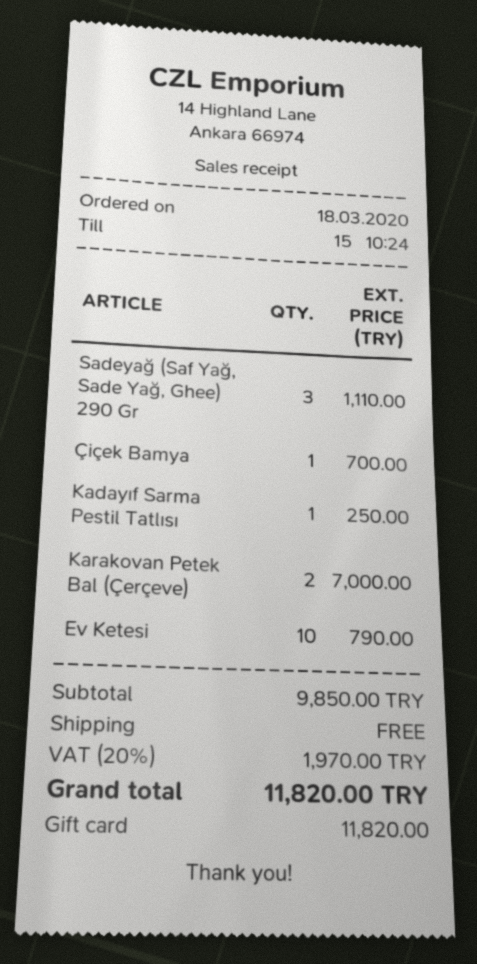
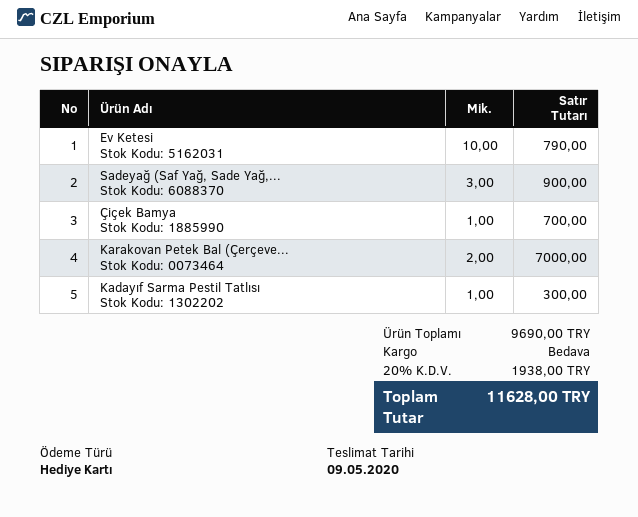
Sadeyağ (Saf Yağ, Sade Yağ, Ghee) 290 Gr: 3 for 1110.00 -> 3 for 900.00
Kadayıf Sarma Pestil Tatlısı: 1 for 250.00 -> 1 for 300.00
subtotal: 9850.00 -> 9690.00
tax: 20% = 1970.00 -> 20% = 1938.00
total: 11820.00 -> 11628.00

